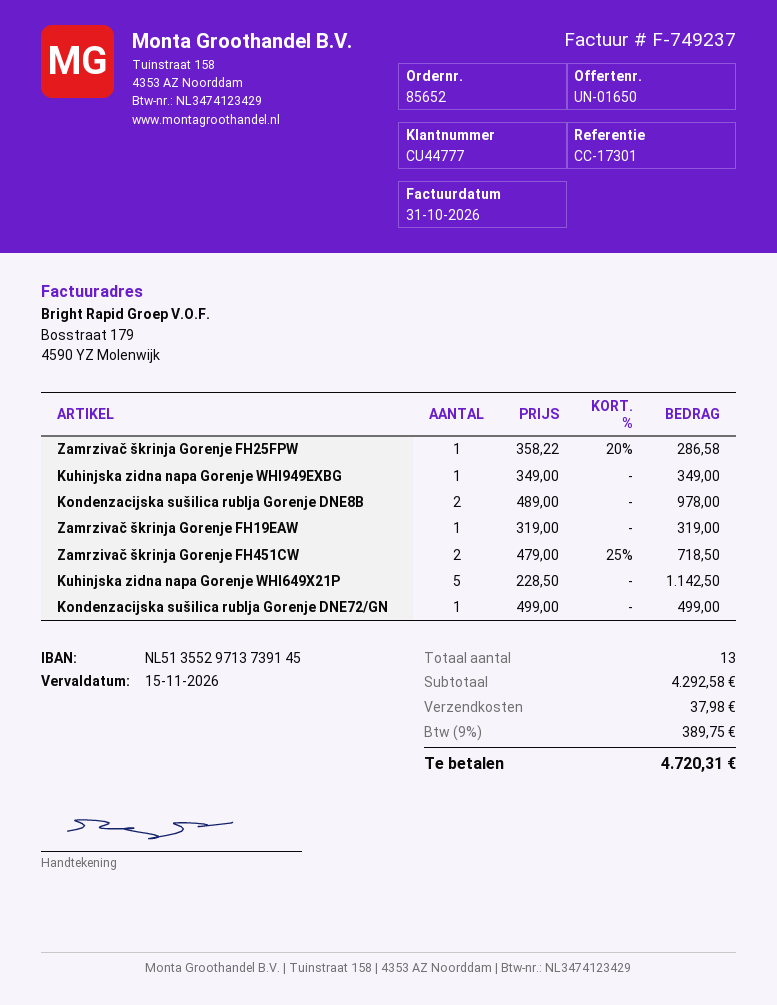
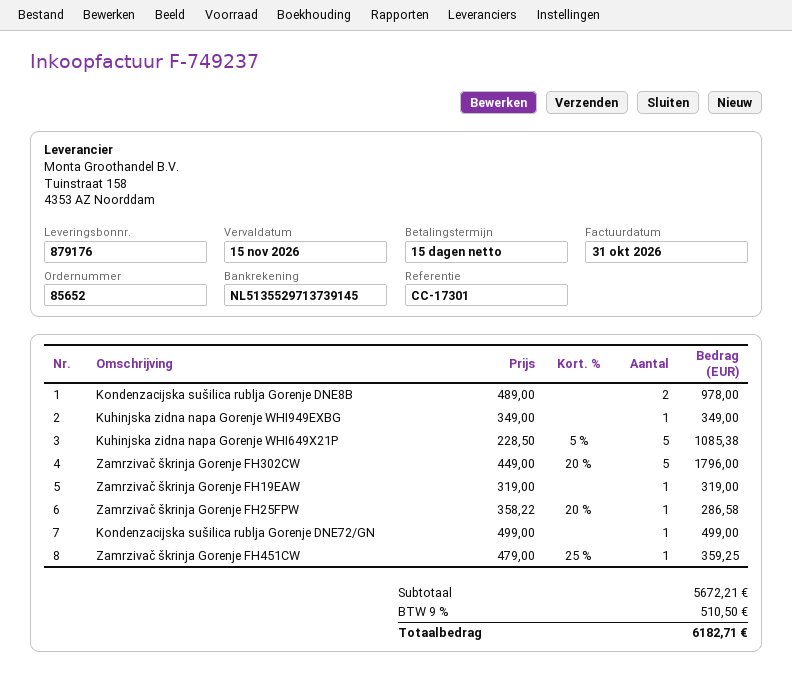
Zamrzivač škrinja Gorenje FH451CW: 2 x 479.00 - 25% = 718.50 -> 1 x 479.00 - 25% = 359.25
Kuhinjska zidna napa Gorenje WHI649X21P: 5 x 228.50 = 1142.50 -> 5 x 228.50 - 5% = 1085.38
Zamrzivač škrinja Gorenje FH302CW: none -> 5 x 449.00 - 20% = 1796.00
subtotal: 4292.58 -> 5672.21
shipping: 37.98 -> none
tax: 9% = 389.75 -> 9% = 510.50
total: 4720.31 -> 6182.71

